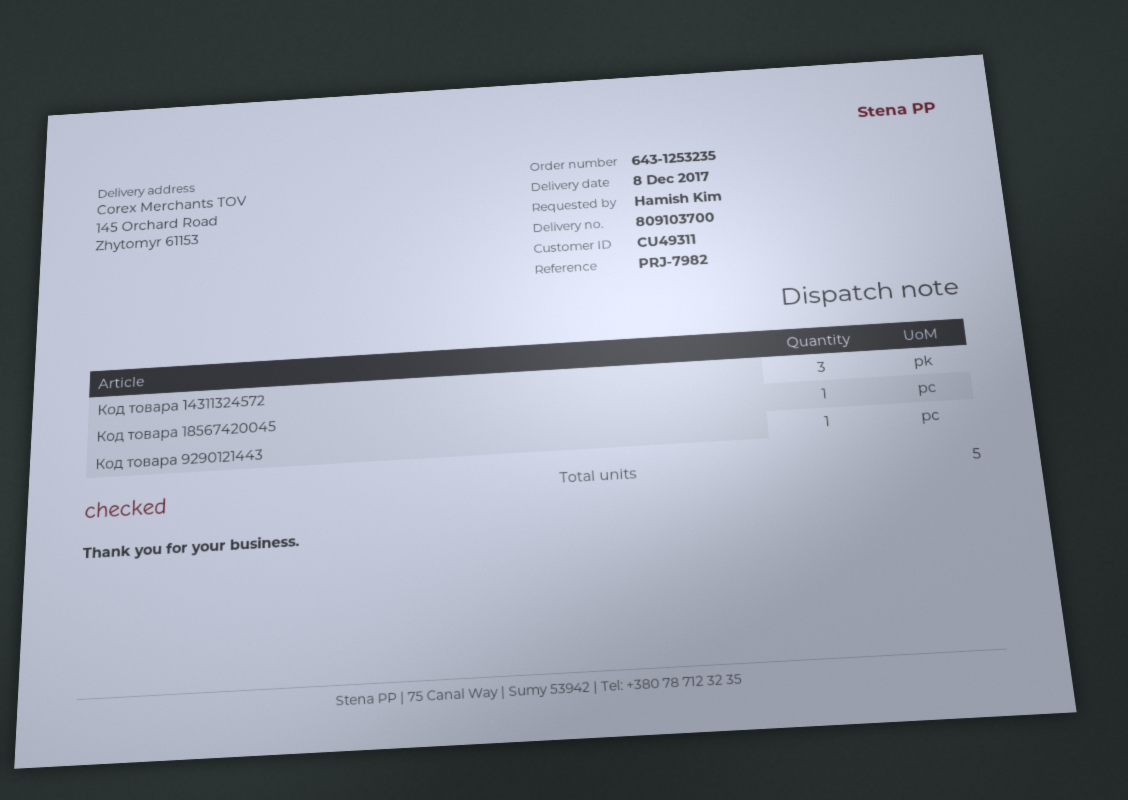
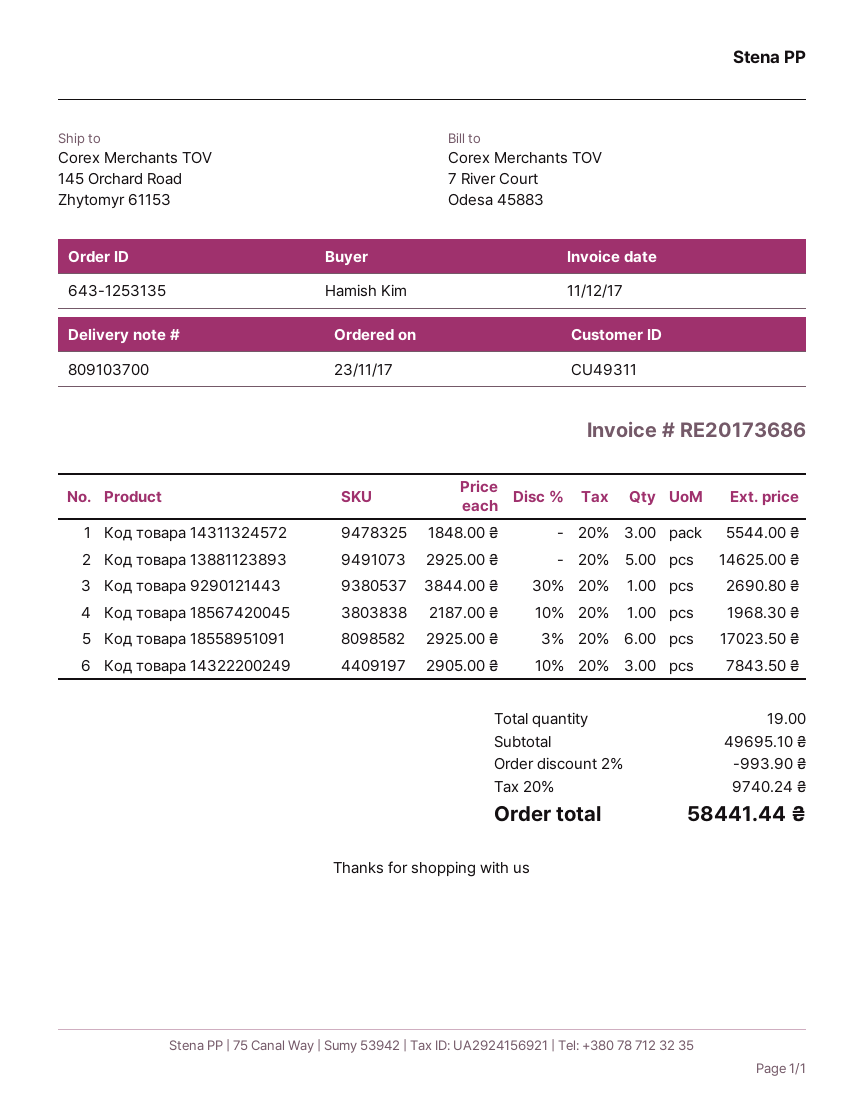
order number: 643-1253235 -> 643-1253135
Код товара 13881123893: none -> 5
Код товара 18558951091: none -> 6
Код товара 14322200249: none -> 3
total quantity: 5 -> 19

